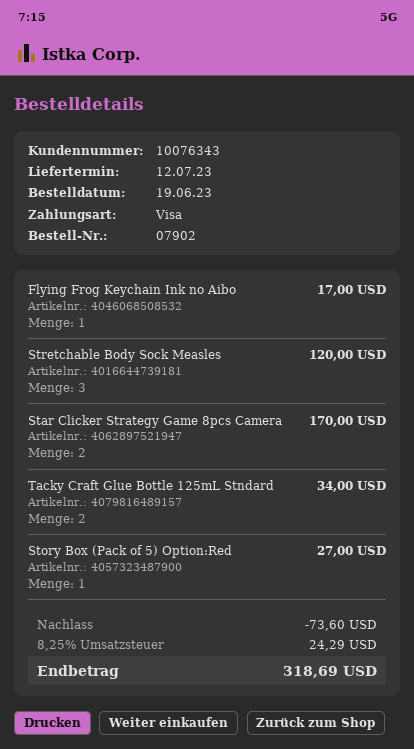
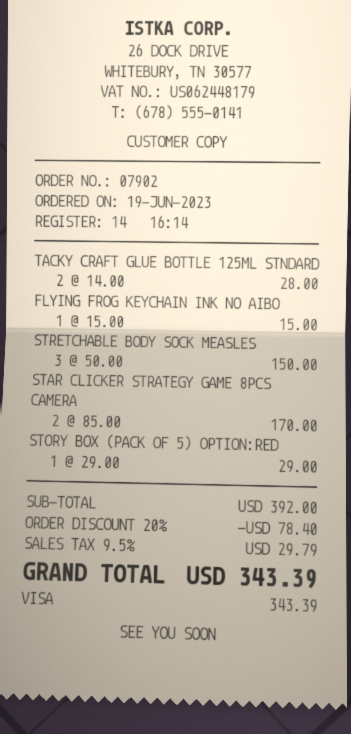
Flying Frog Keychain Ink no Aibo: 1 for 17.00 -> 1 for 15.00
Stretchable Body Sock Measles: 3 for 120.00 -> 3 for 150.00
Tacky Craft Glue Bottle 125mL Stndard: 2 for 34.00 -> 2 for 28.00
Story Box (Pack of 5) Option:Red: 1 for 27.00 -> 1 for 29.00
discount: 73.60 -> 78.40
tax: 8.25% = 24.29 -> 9.5% = 29.79
total: 318.69 -> 343.39

